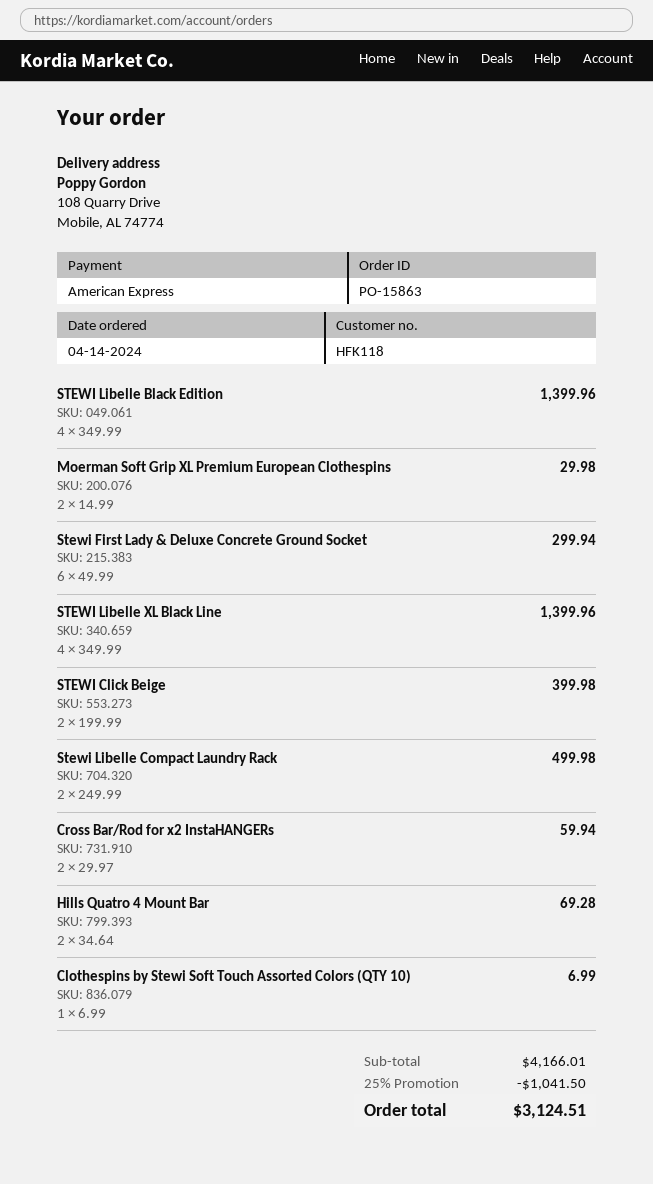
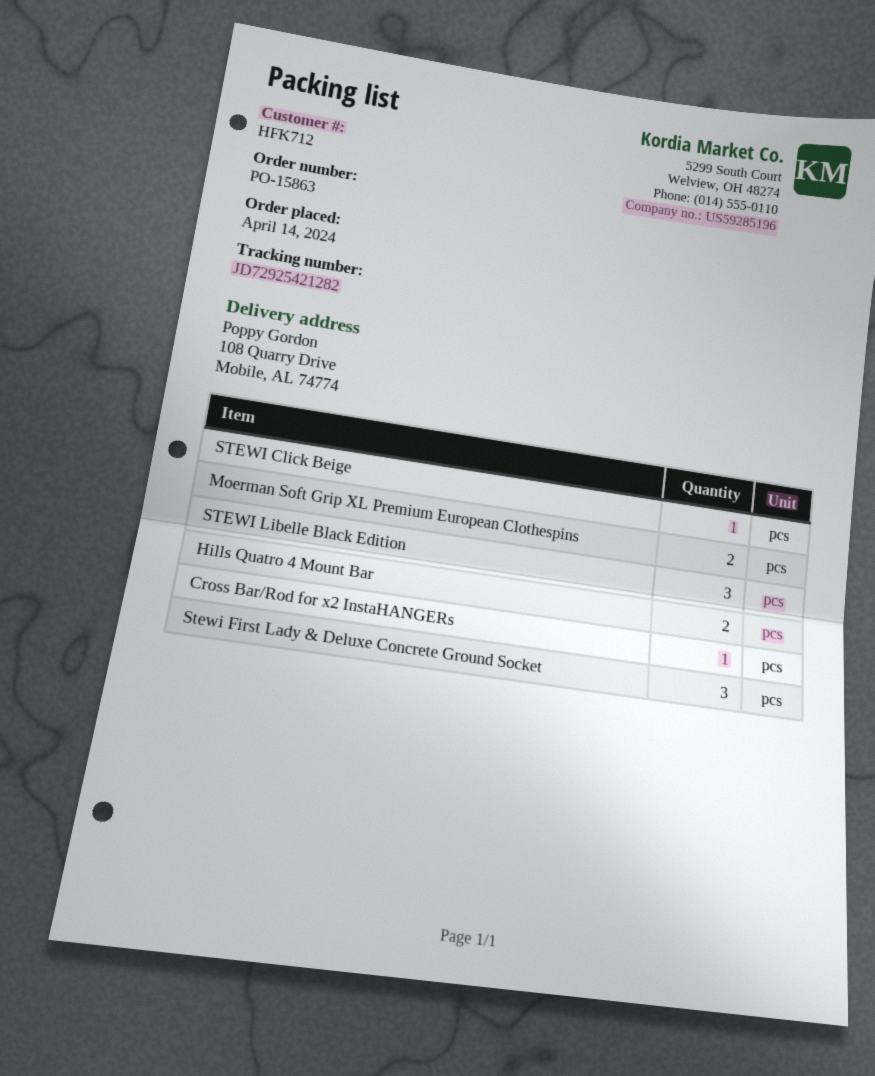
customer number: HFK118 -> HFK712
STEWI Libelle Black Edition: 4 -> 3
Stewi First Lady & Deluxe Concrete Ground Socket: 6 -> 3
STEWI Libelle XL Black Line: 4 -> none
STEWI Click Beige: 2 -> 1
Stewi Libelle Compact Laundry Rack: 2 -> none
Cross Bar/Rod for x2 InstaHANGERs: 2 -> 1
Clothespins by Stewi Soft Touch Assorted Colors (QTY 10): 1 -> none

